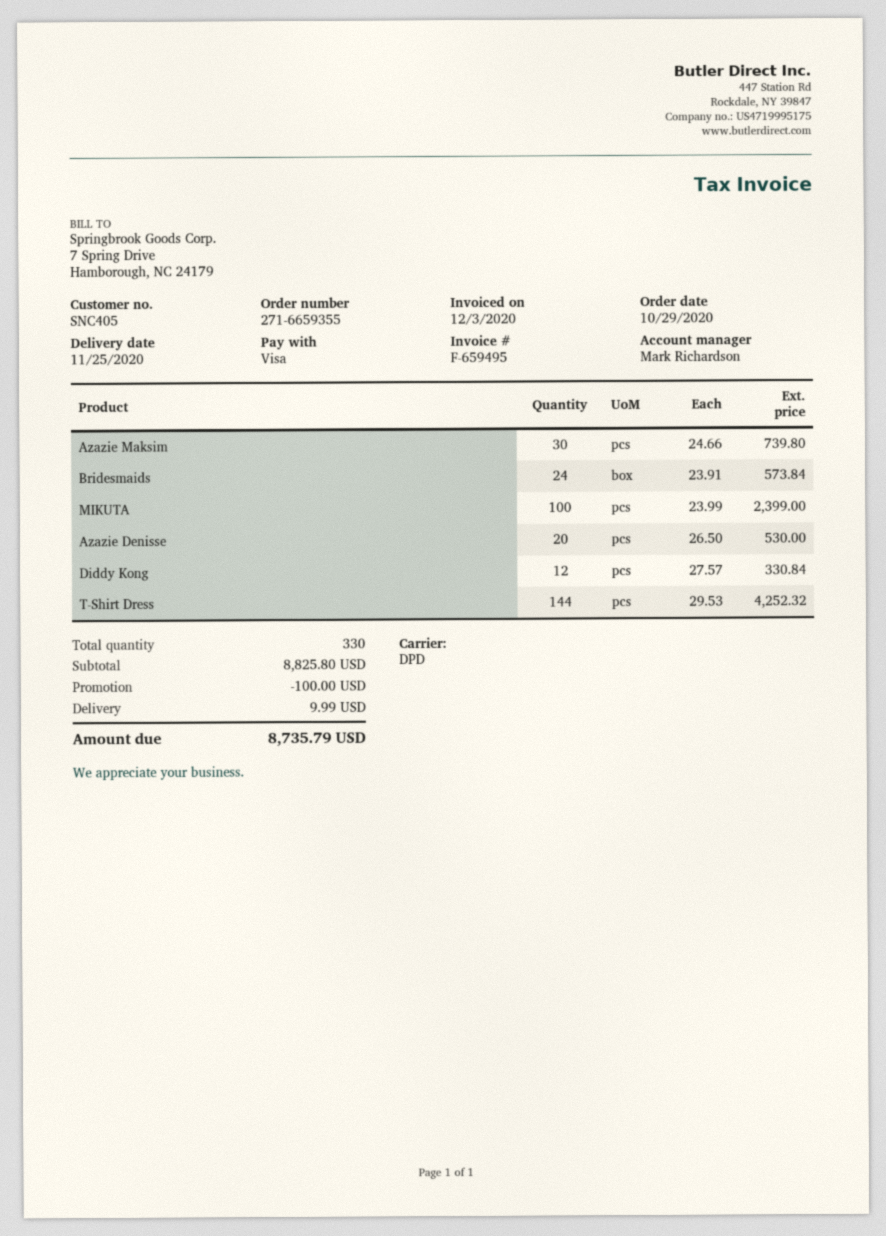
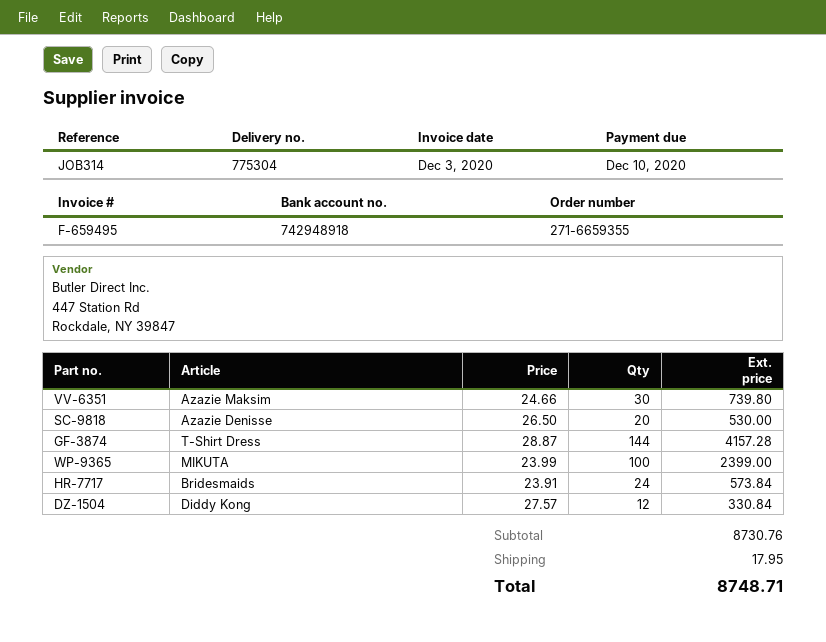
T-Shirt Dress: 144 x 29.53 = 4252.32 -> 144 x 28.87 = 4157.28
subtotal: 8825.80 -> 8730.76
discount: 100.00 -> none
shipping: 9.99 -> 17.95
total: 8735.79 -> 8748.71

